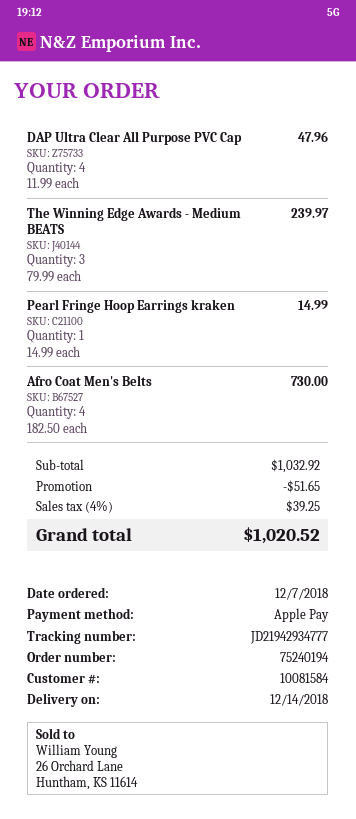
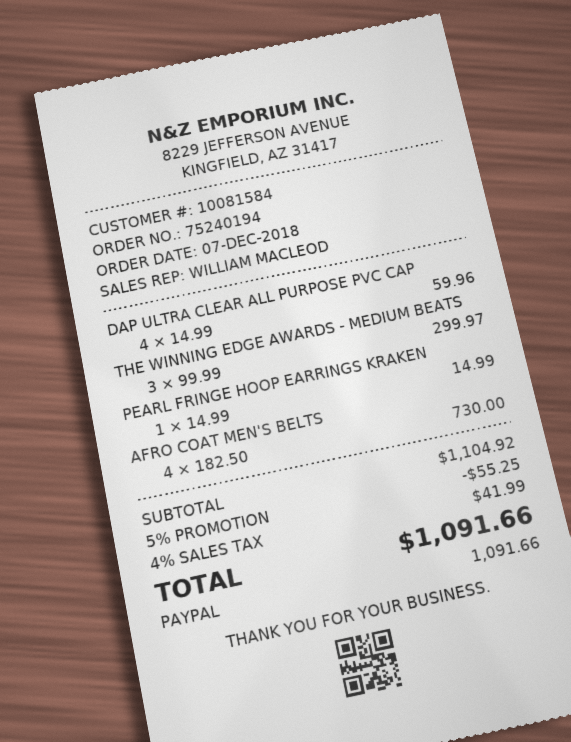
payment method: Apple Pay -> PayPal
DAP Ultra Clear All Purpose PVC Cap: 4 x 11.99 = 47.96 -> 4 x 14.99 = 59.96
The Winning Edge Awards - Medium BEATS: 3 x 79.99 = 239.97 -> 3 x 99.99 = 299.97
subtotal: 1032.92 -> 1104.92
discount: 51.65 -> 55.25
tax: 4% = 39.25 -> 4% = 41.99
total: 1020.52 -> 1091.66

